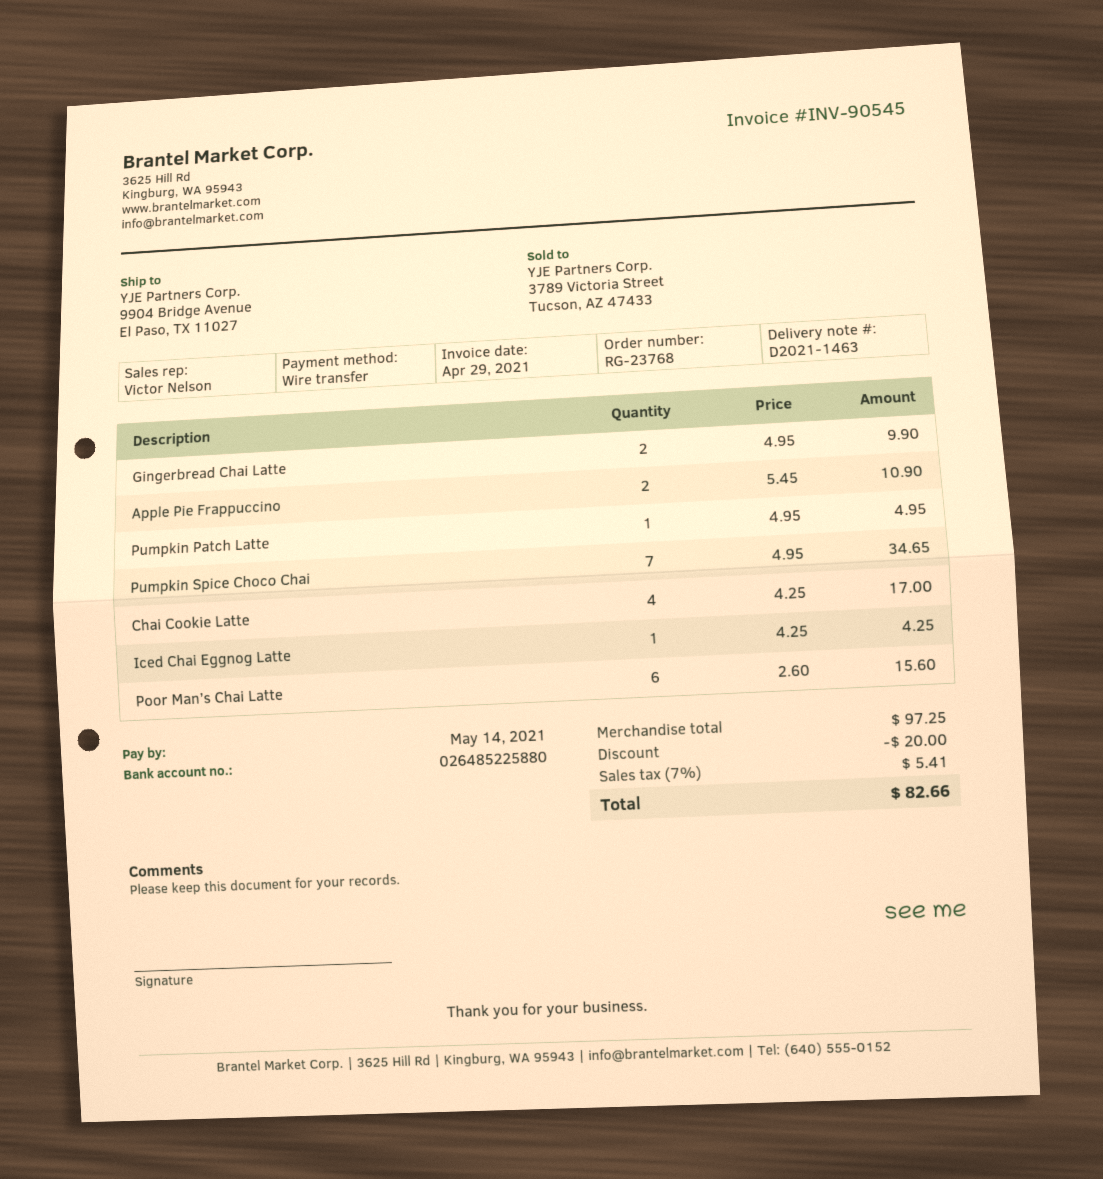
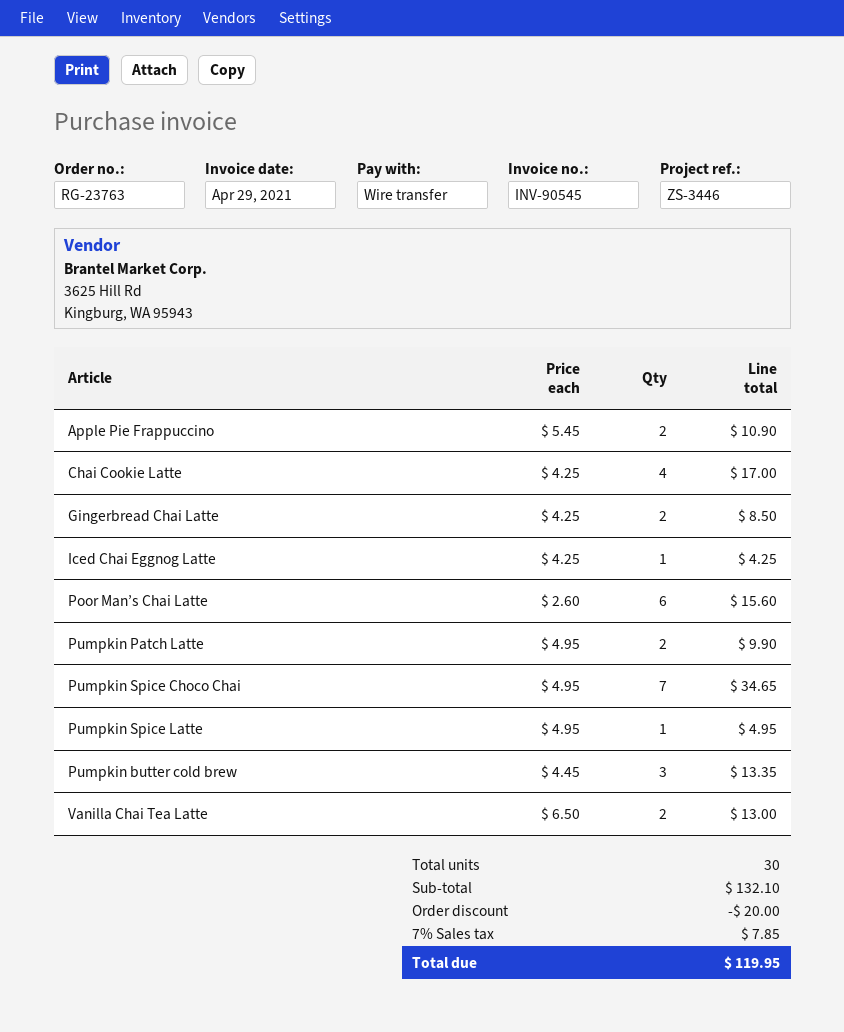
order number: RG-23768 -> RG-23763
Gingerbread Chai Latte: 2 x 4.95 = 9.90 -> 2 x 4.25 = 8.50
Pumpkin Patch Latte: 1 x 4.95 = 4.95 -> 2 x 4.95 = 9.90
Pumpkin Spice Latte: none -> 1 x 4.95 = 4.95
Pumpkin butter cold brew: none -> 3 x 4.45 = 13.35
Vanilla Chai Tea Latte: none -> 2 x 6.50 = 13.00
subtotal: 97.25 -> 132.10
tax: 7% = 5.41 -> 7% = 7.85
total: 82.66 -> 119.95

